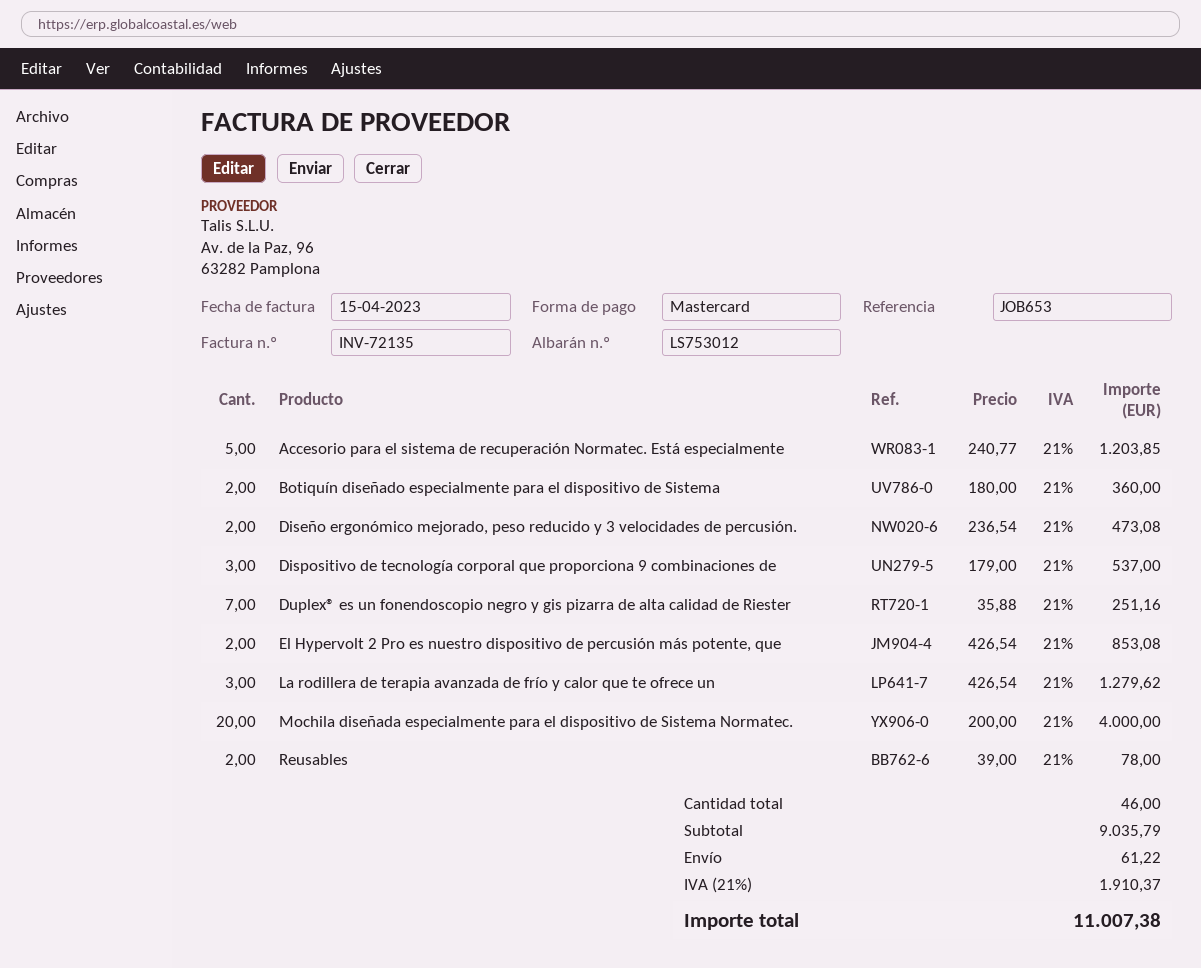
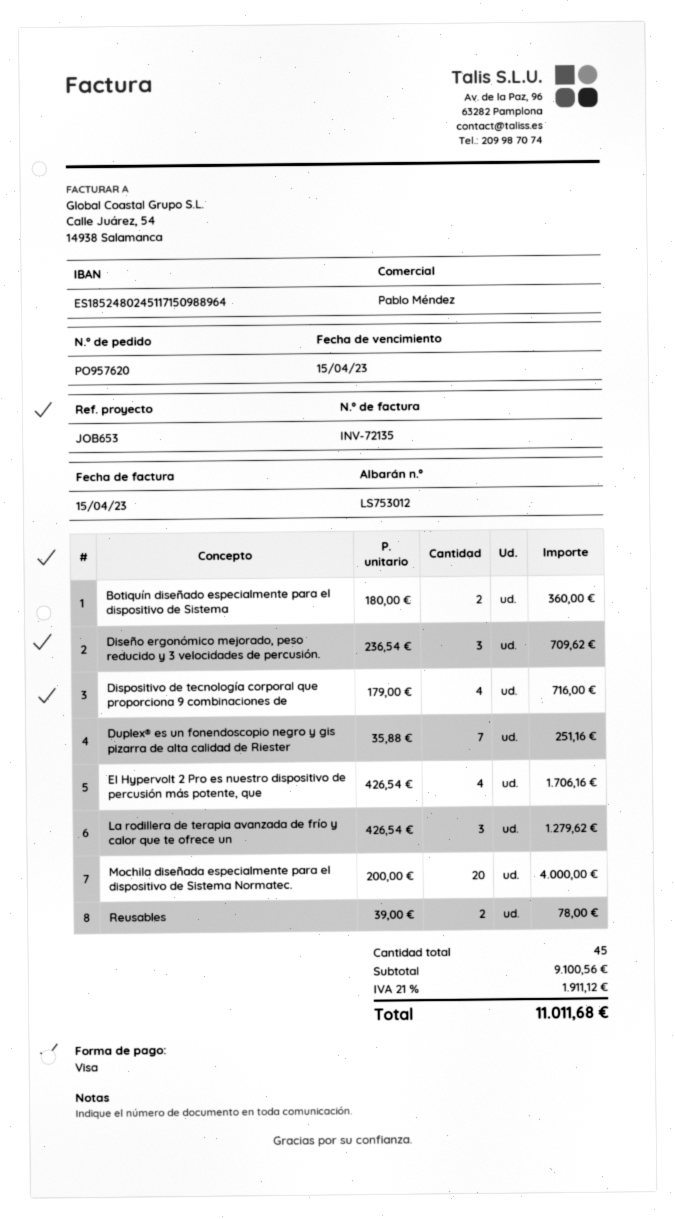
payment method: Mastercard -> Visa
Accesorio para el sistema de recuperación Normatec. Está especialmente: 5 x 240.77 = 1203.85 -> none
Diseño ergonómico mejorado, peso reducido y 3 velocidades de percusión.: 2 x 236.54 = 473.08 -> 3 x 236.54 = 709.62
Dispositivo de tecnología corporal que proporciona 9 combinaciones de: 3 x 179.00 = 537.00 -> 4 x 179.00 = 716.00
El Hypervolt 2 Pro es nuestro dispositivo de percusión más potente, que: 2 x 426.54 = 853.08 -> 4 x 426.54 = 1706.16
total quantity: 46 -> 45
subtotal: 9035.79 -> 9100.56
shipping: 61.22 -> none
tax: 21% = 1910.37 -> 21% = 1911.12
total: 11007.38 -> 11011.68

